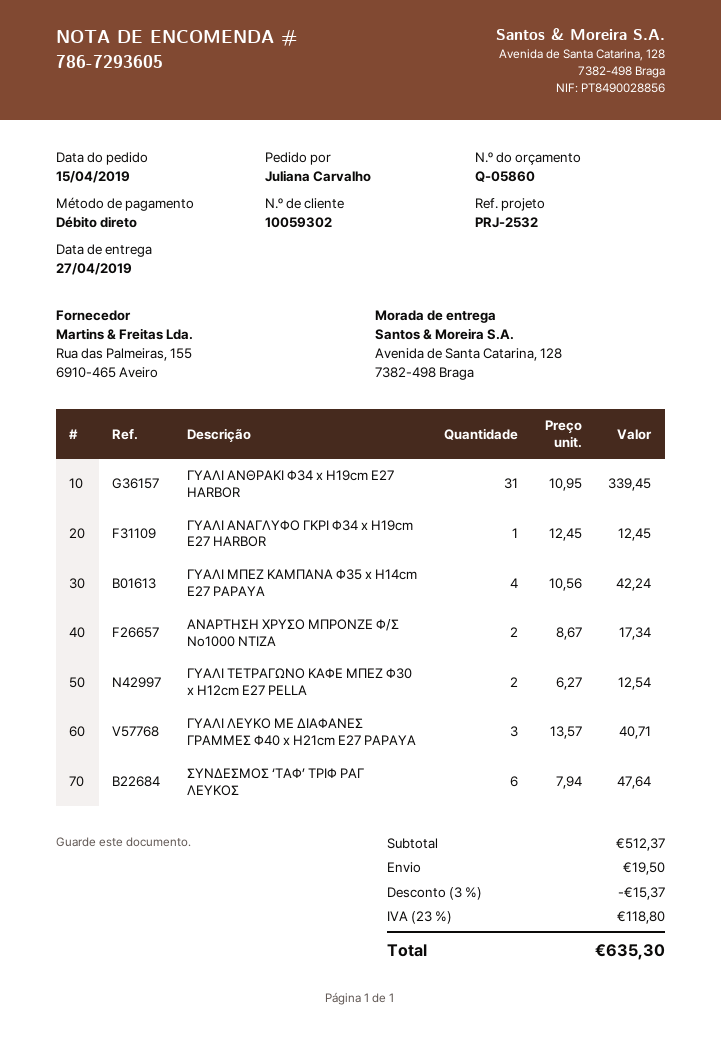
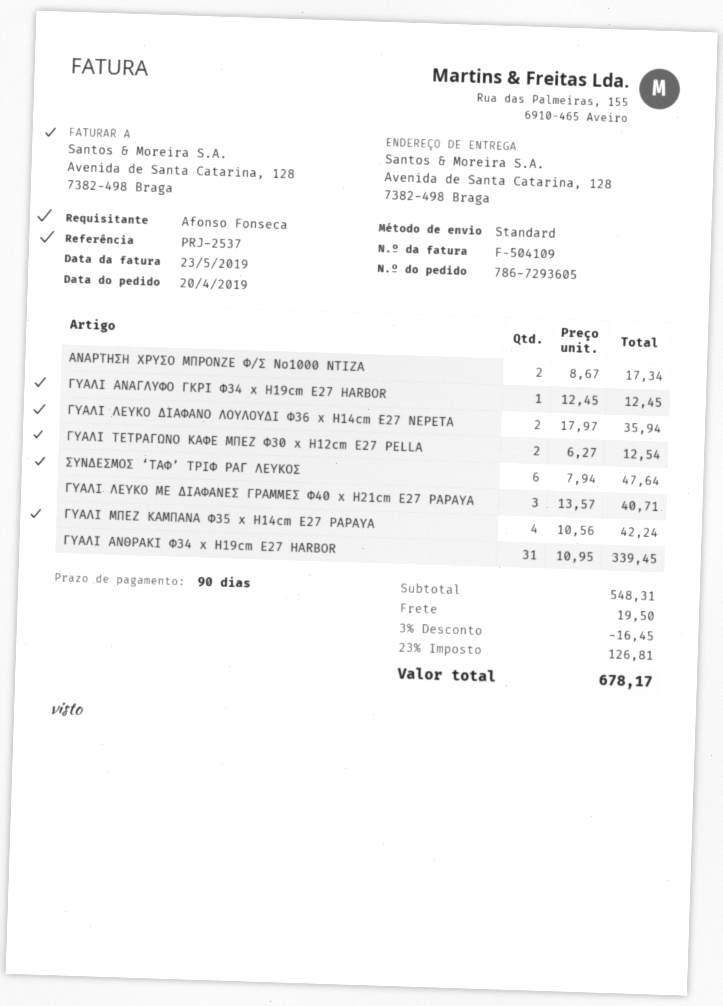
order date: 2019-04-15 -> 2019-04-20
reference: PRJ-2532 -> PRJ-2537
ordered by: Juliana Carvalho -> Afonso Fonseca
ΓΥΑΛΙ ΛΕΥΚΟ ΔΙΑΦΑΝΟ ΛΟΥΛΟΥΔΙ Φ36 x H14cm E27 NEPETA: none -> 2 x 17.97 = 35.94
subtotal: 512.37 -> 548.31
discount: 3% = 15.37 -> 3% = 16.45
tax: 23% = 118.80 -> 23% = 126.81
total: 635.30 -> 678.17

